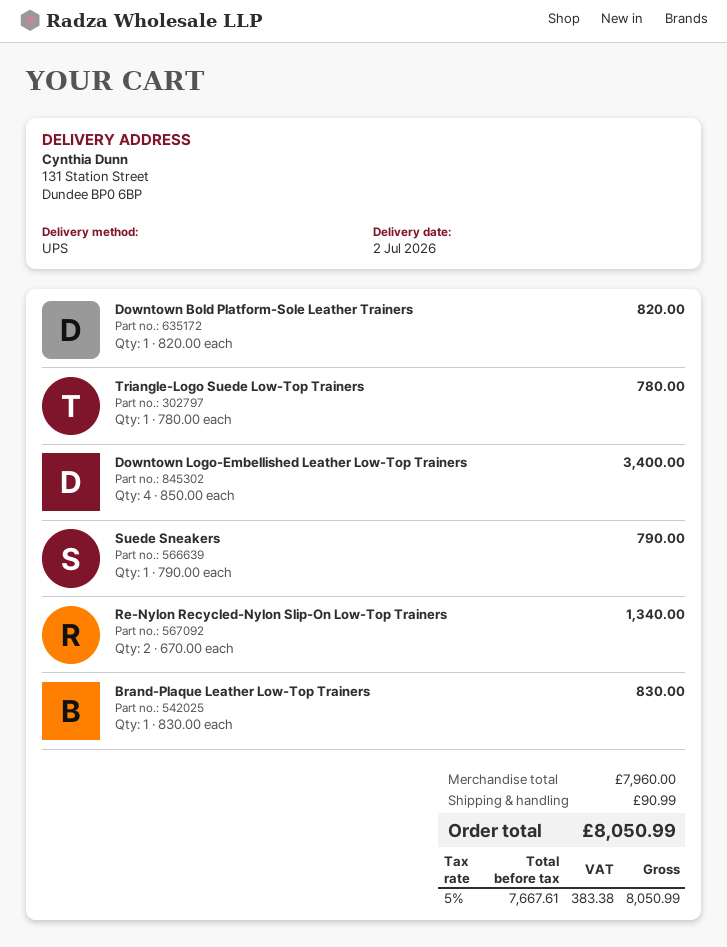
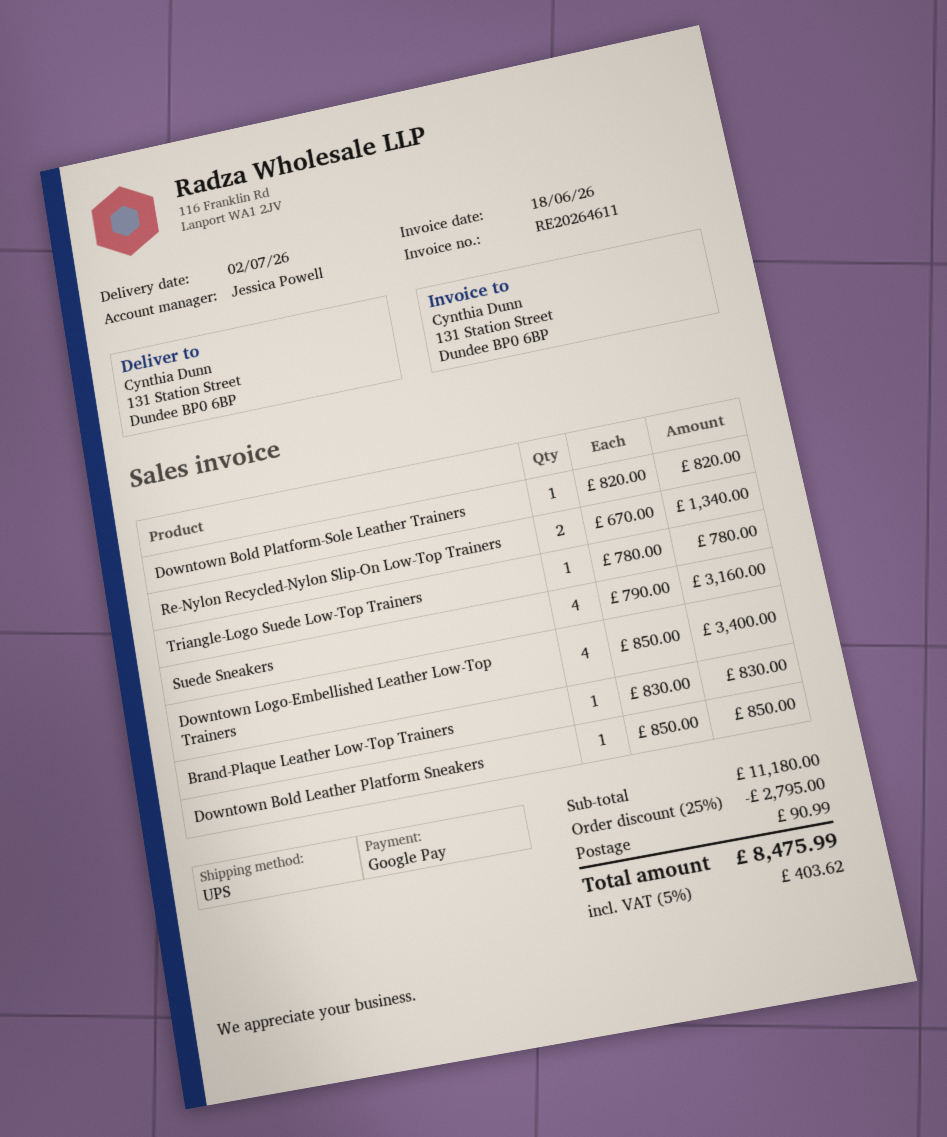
Suede Sneakers: 1 x 790.00 = 790.00 -> 4 x 790.00 = 3160.00
Downtown Bold Leather Platform Sneakers: none -> 1 x 850.00 = 850.00
subtotal: 7960.00 -> 11180.00
discount: none -> 25% = 2795.00
tax: 5% = 383.38 -> 5% = 403.62
total: 8050.99 -> 8475.99

